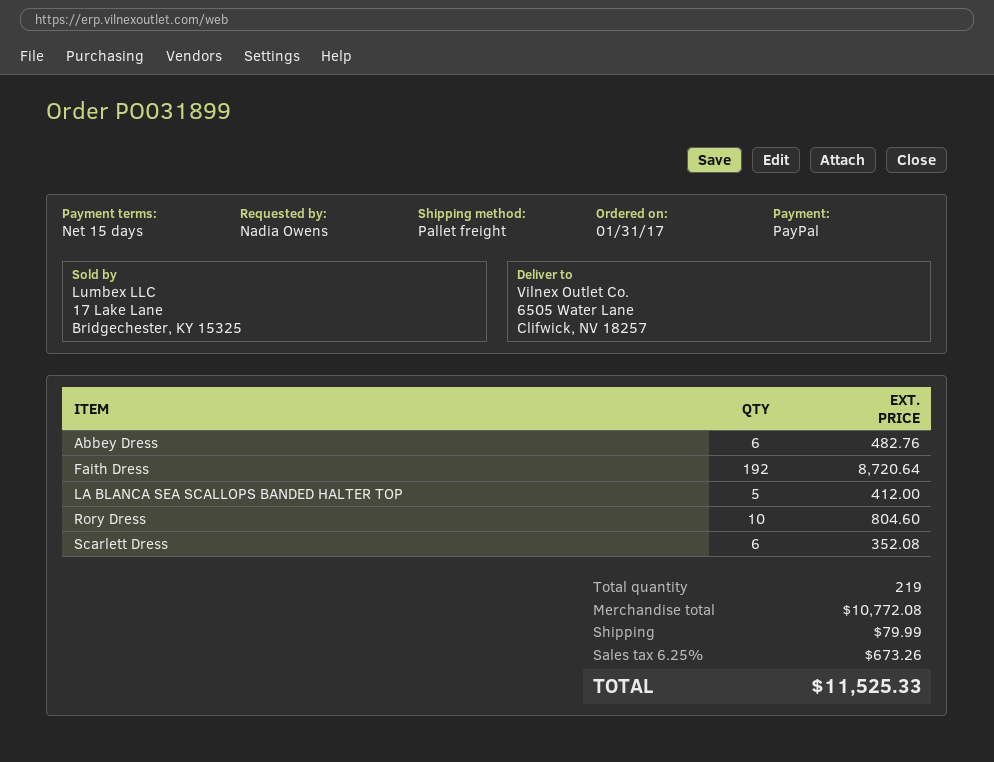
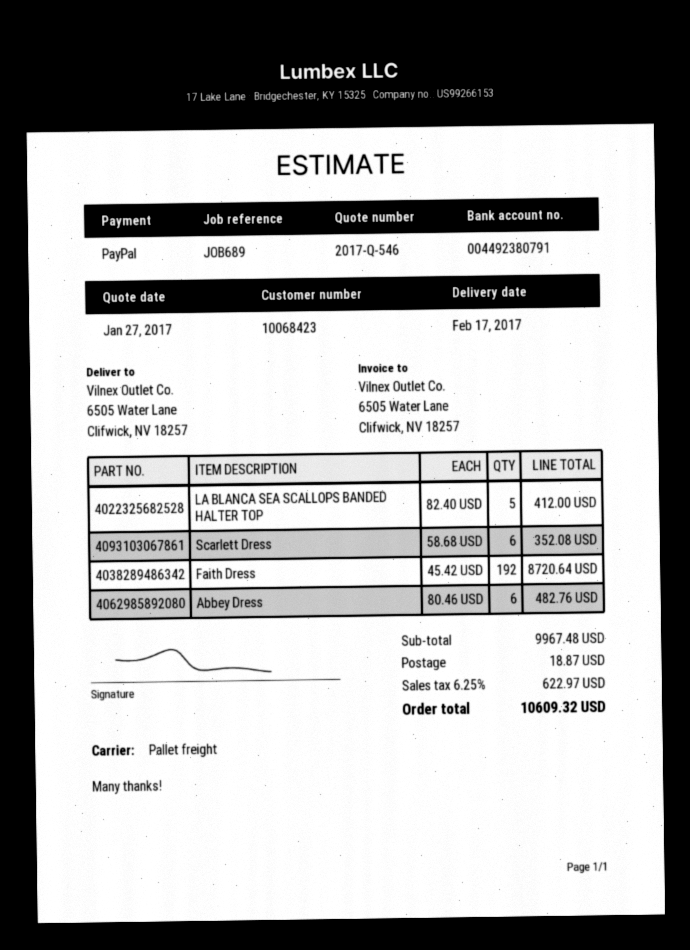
Rory Dress: 10 for 804.60 -> none
subtotal: 10772.08 -> 9967.48
shipping: 79.99 -> 18.87
tax: 6.25% = 673.26 -> 6.25% = 622.97
total: 11525.33 -> 10609.32

